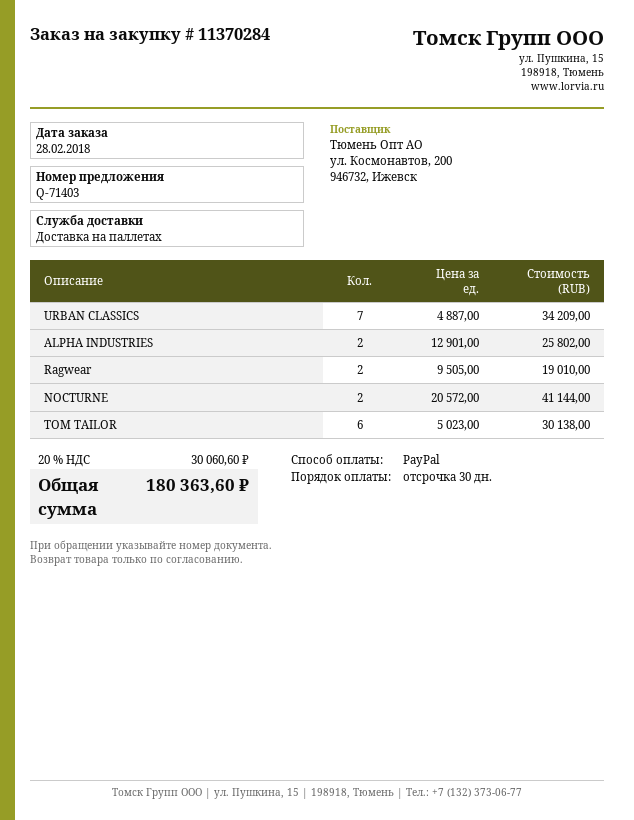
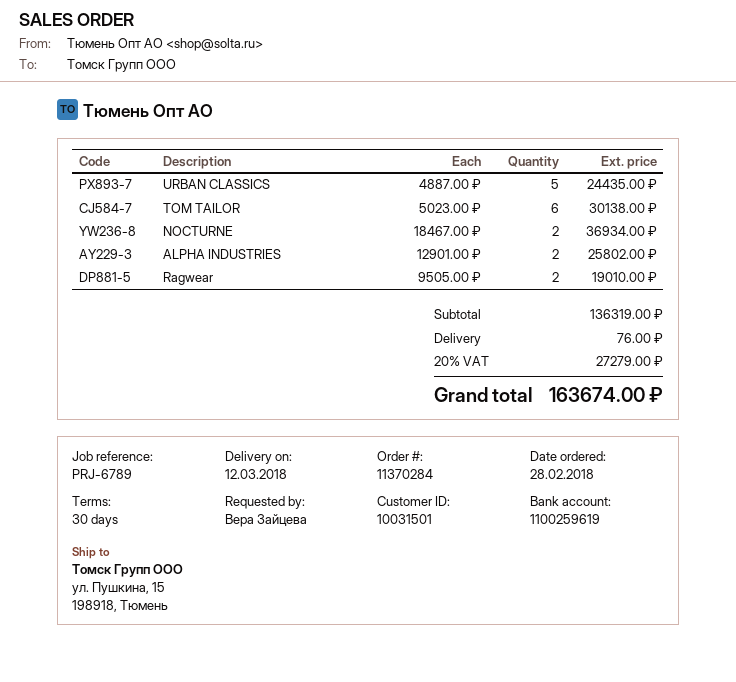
URBAN CLASSICS: 7 x 4887.00 = 34209.00 -> 5 x 4887.00 = 24435.00
NOCTURNE: 2 x 20572.00 = 41144.00 -> 2 x 18467.00 = 36934.00
shipping: none -> 76.00
tax: 20% = 30060.60 -> 20% = 27279.00
total: 180363.60 -> 163674.00

